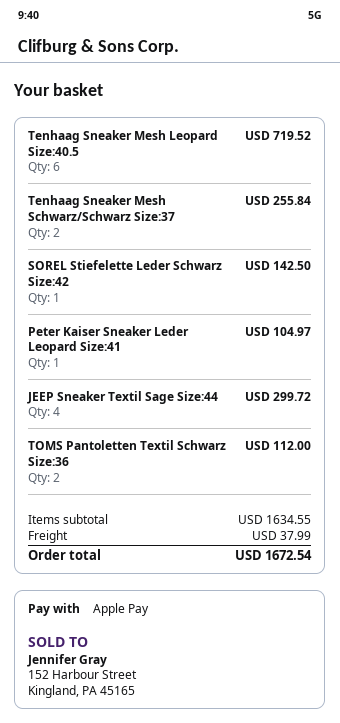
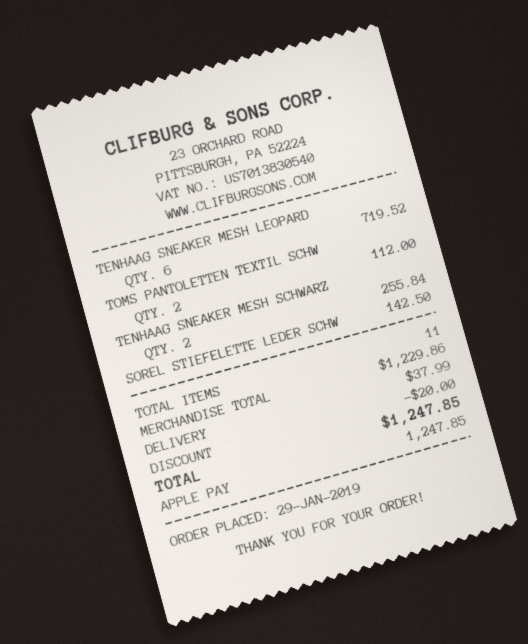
Peter Kaiser Sneaker Leder Leopard Size:41: 1 for 104.97 -> none
JEEP Sneaker Textil Sage Size:44: 4 for 299.72 -> none
subtotal: 1634.55 -> 1229.86
discount: none -> 20.00
total: 1672.54 -> 1247.85

